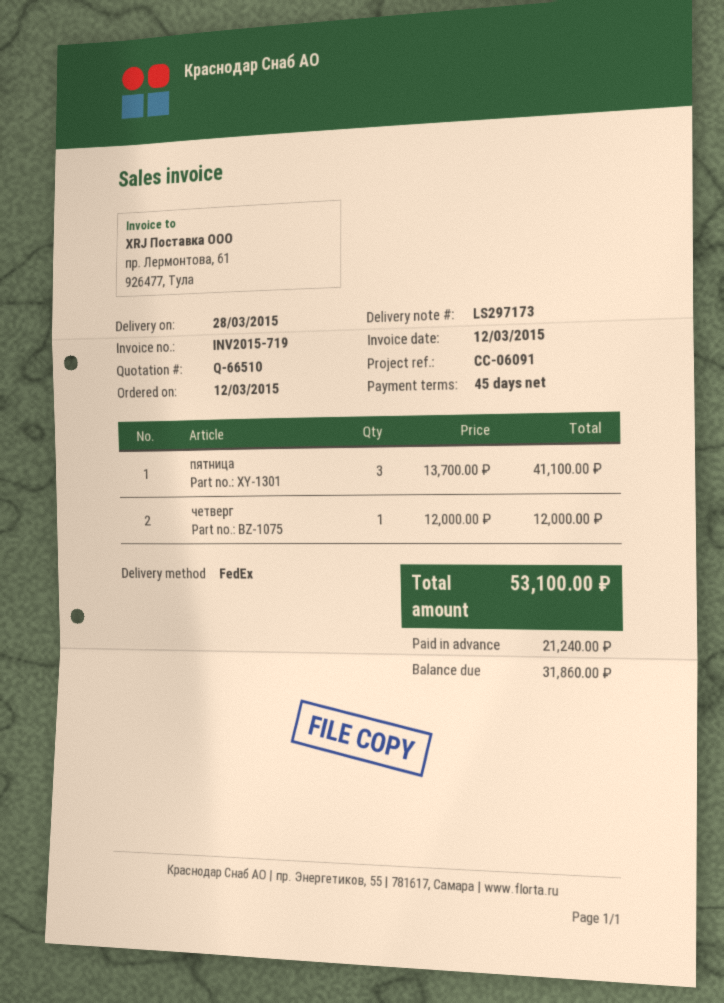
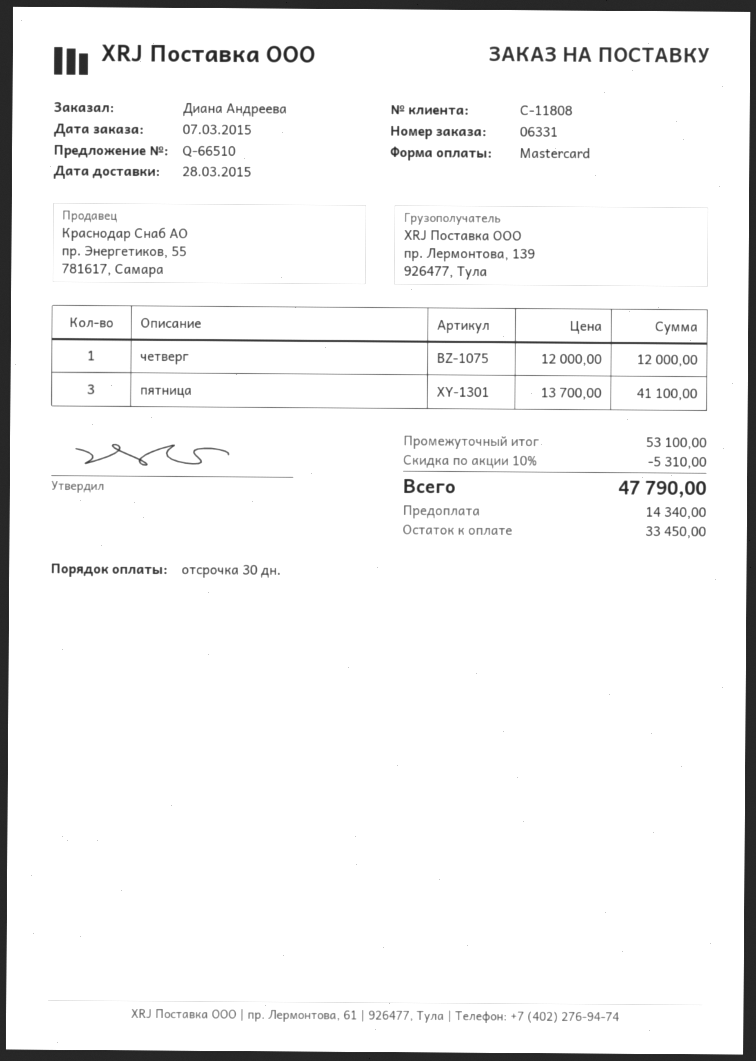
order date: 2015-03-12 -> 2015-03-07
payment terms: 45 days -> 30 days
discount: none -> 10% = 5310.00
total: 53100.00 -> 47790.00
deposit: 21240.00 -> 14340.00
balance: 31860.00 -> 33450.00

